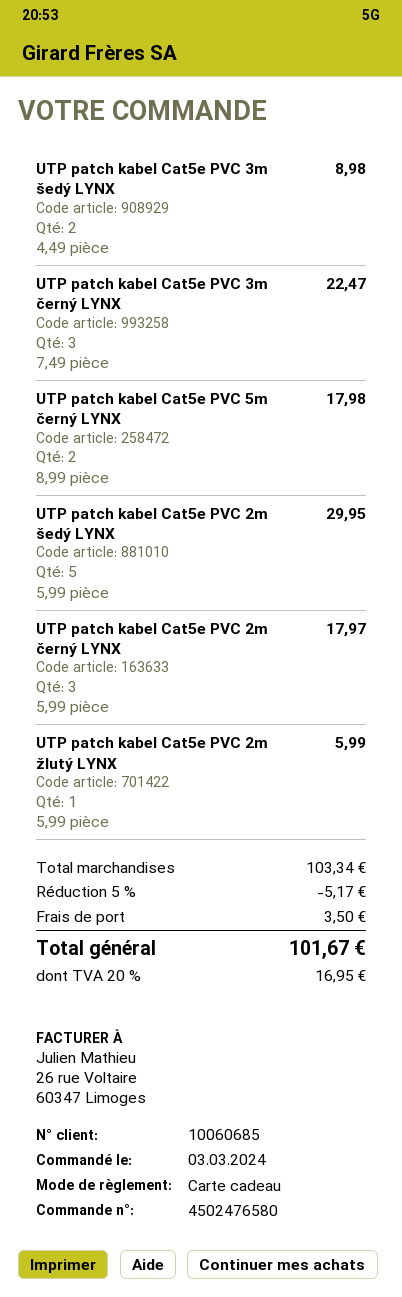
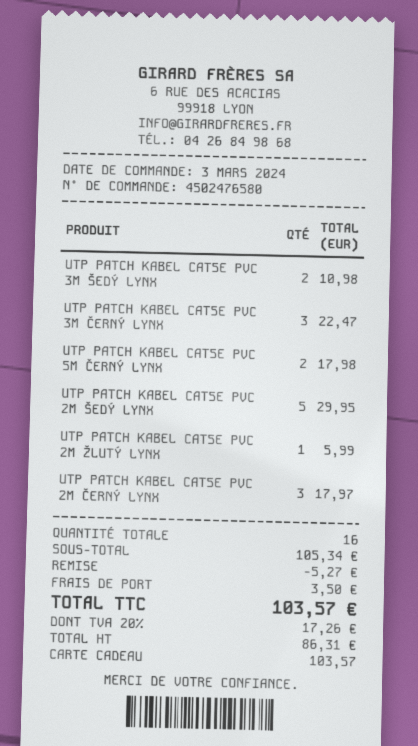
UTP patch kabel Cat5e PVC 3m šedý LYNX: 2 for 8.98 -> 2 for 10.98
subtotal: 103.34 -> 105.34
discount: 5.17 -> 5.27
tax: 20% = 16.95 -> 20% = 17.26
total: 101.67 -> 103.57

